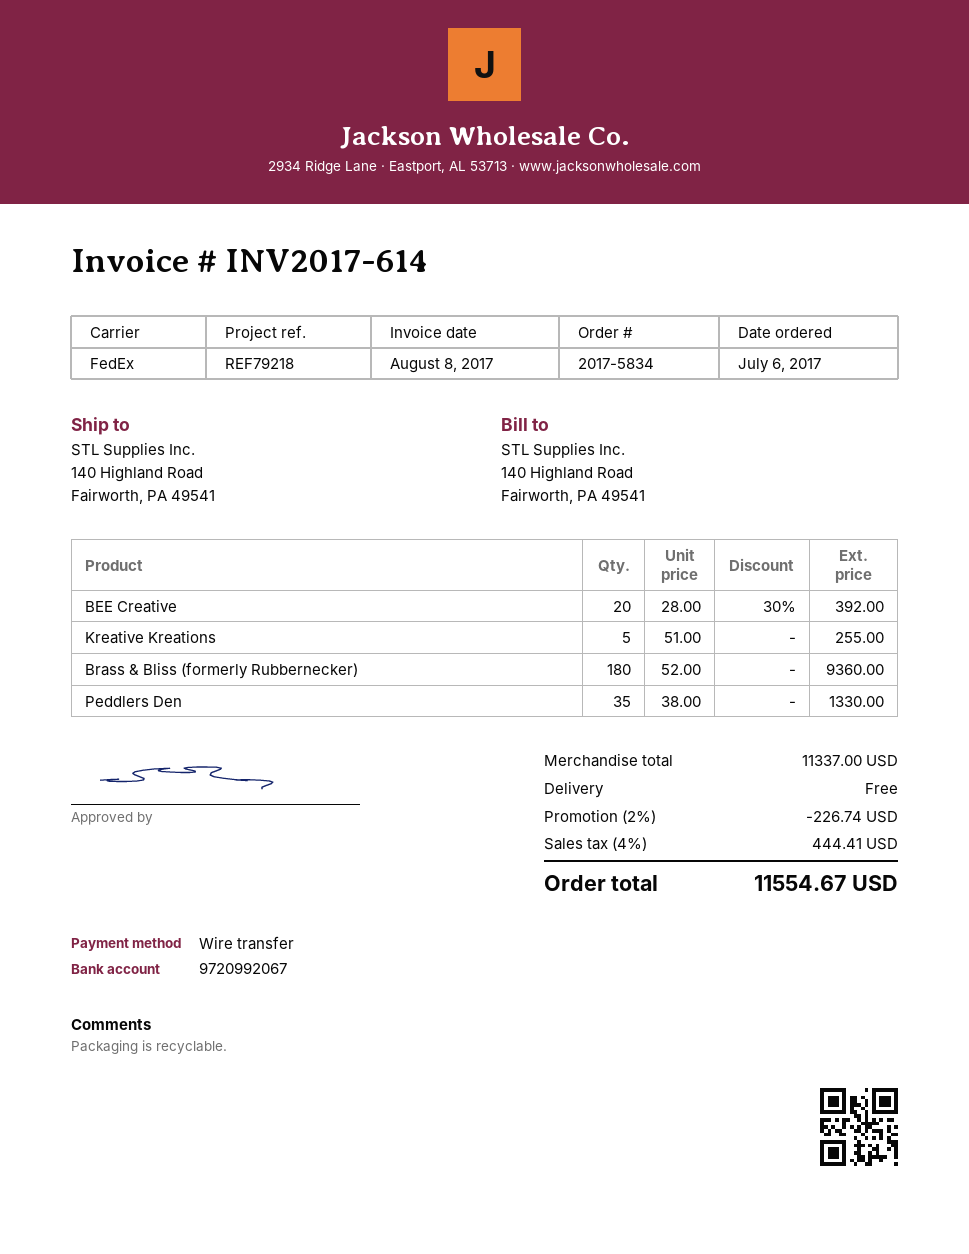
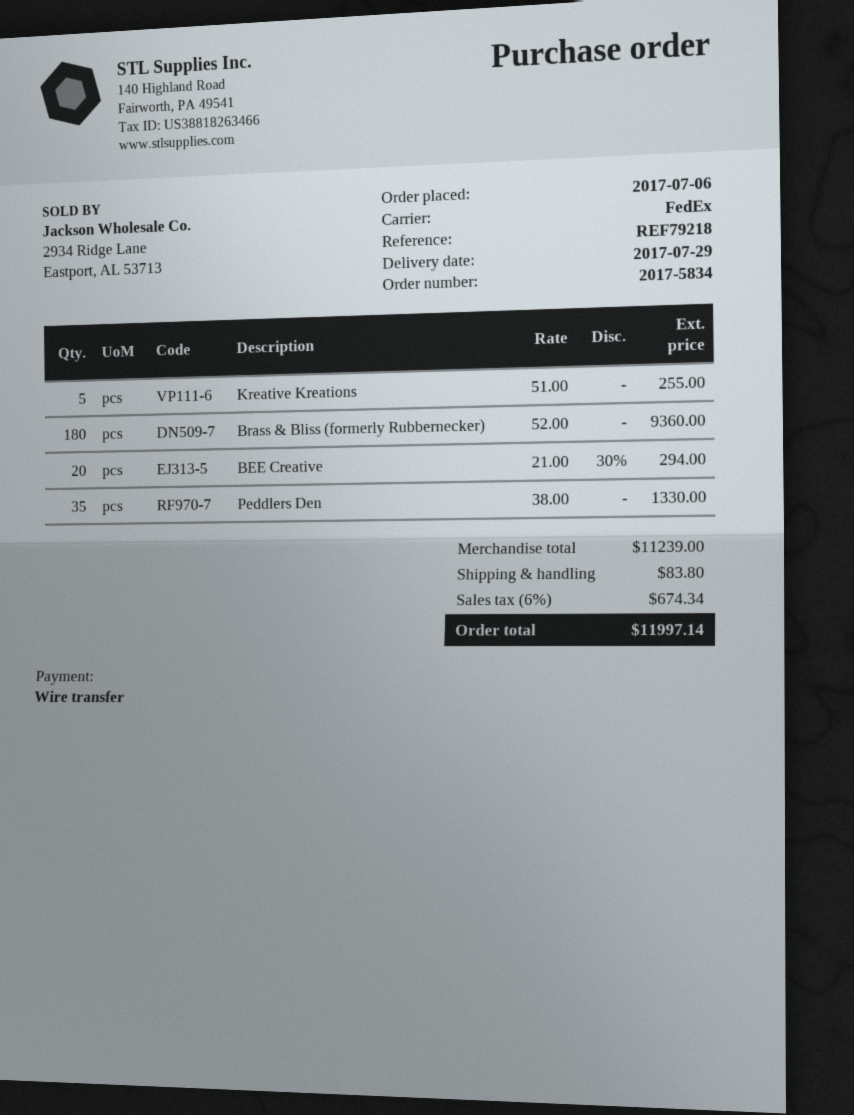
BEE Creative: 20 x 28.00 - 30% = 392.00 -> 20 x 21.00 - 30% = 294.00
subtotal: 11337.00 -> 11239.00
discount: 2% = 226.74 -> none
shipping: 0.00 -> 83.80
tax: 4% = 444.41 -> 6% = 674.34
total: 11554.67 -> 11997.14

